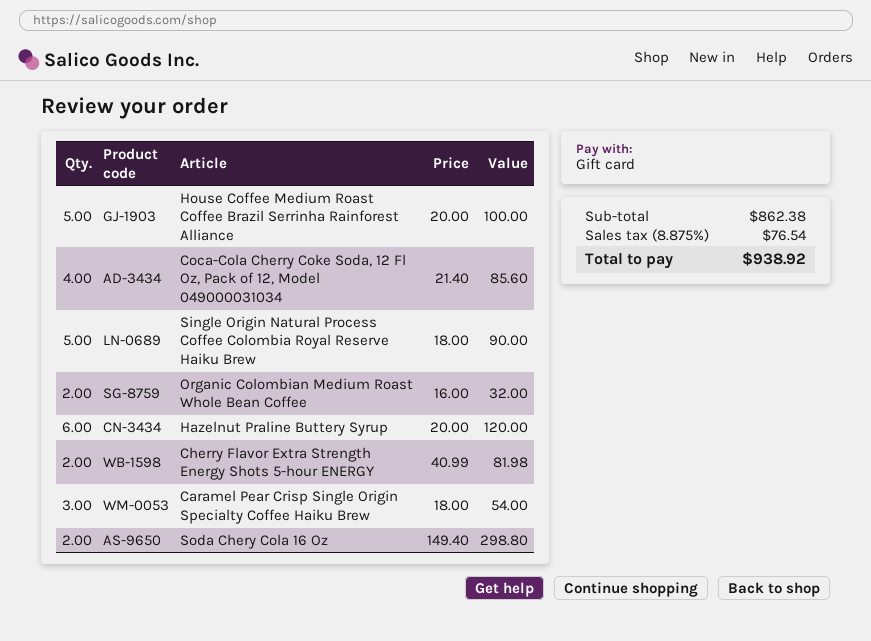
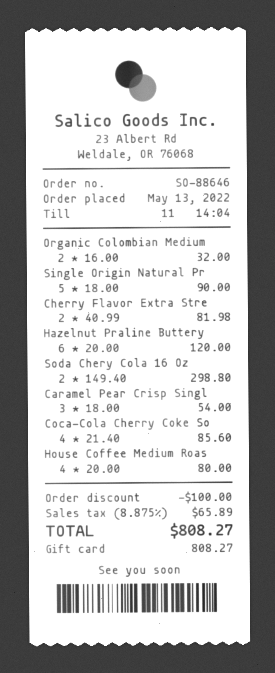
House Coffee Medium Roast Coffee Brazil Serrinha Rainforest Alliance: 5 x 20.00 = 100.00 -> 4 x 20.00 = 80.00
discount: none -> 100.00
tax: 8.875% = 76.54 -> 8.875% = 65.89
total: 938.92 -> 808.27

